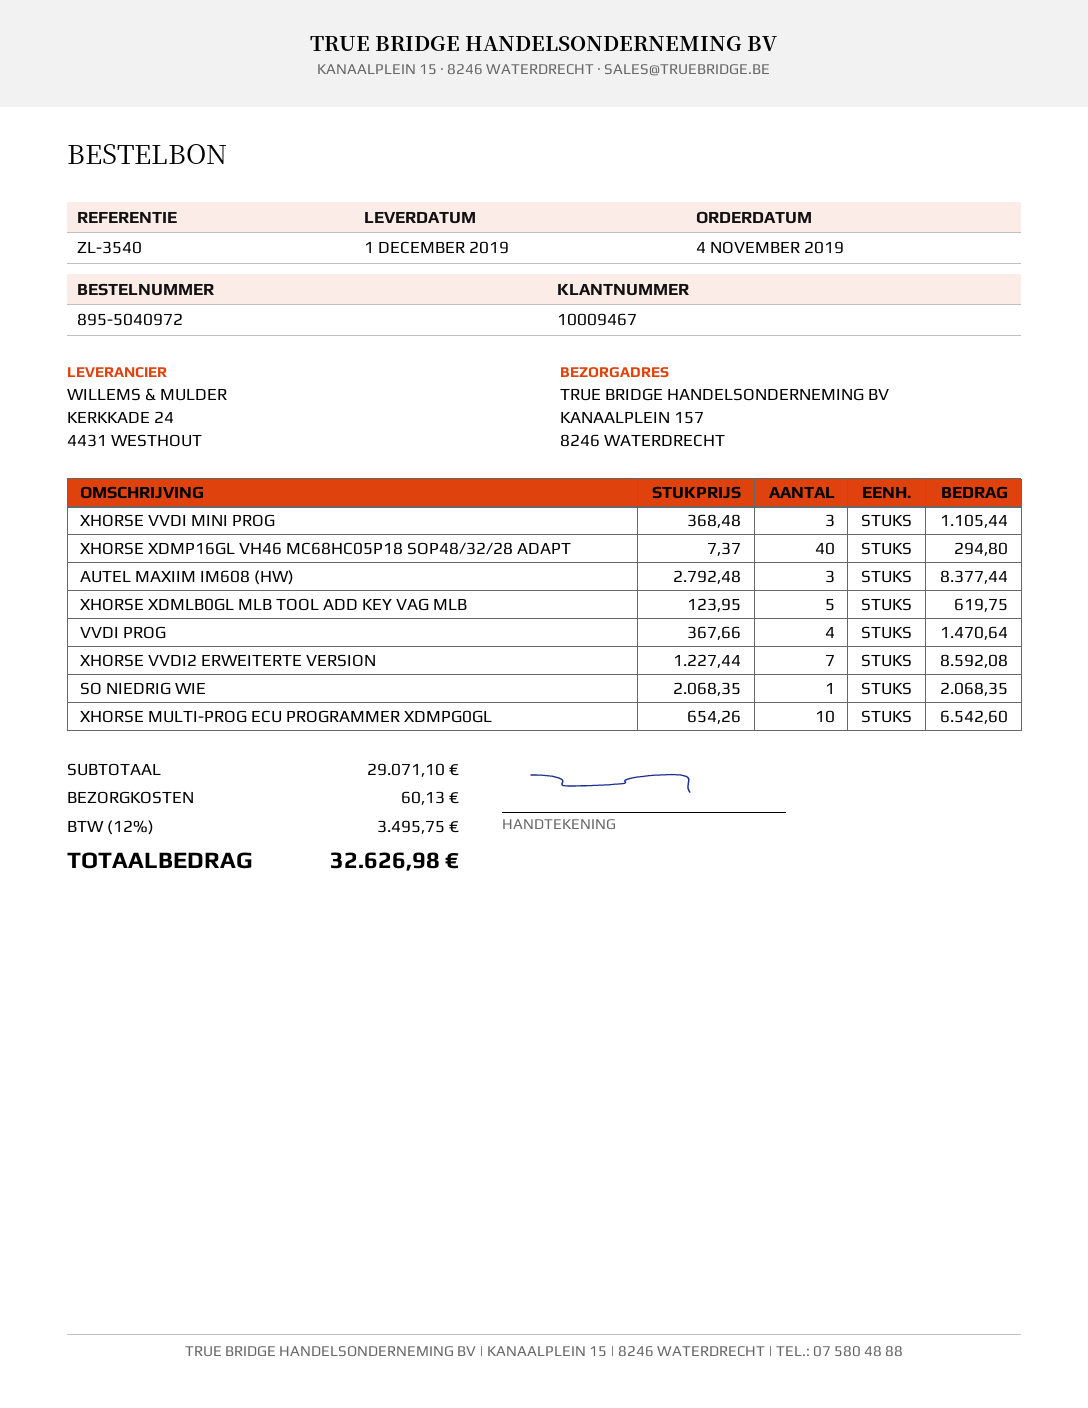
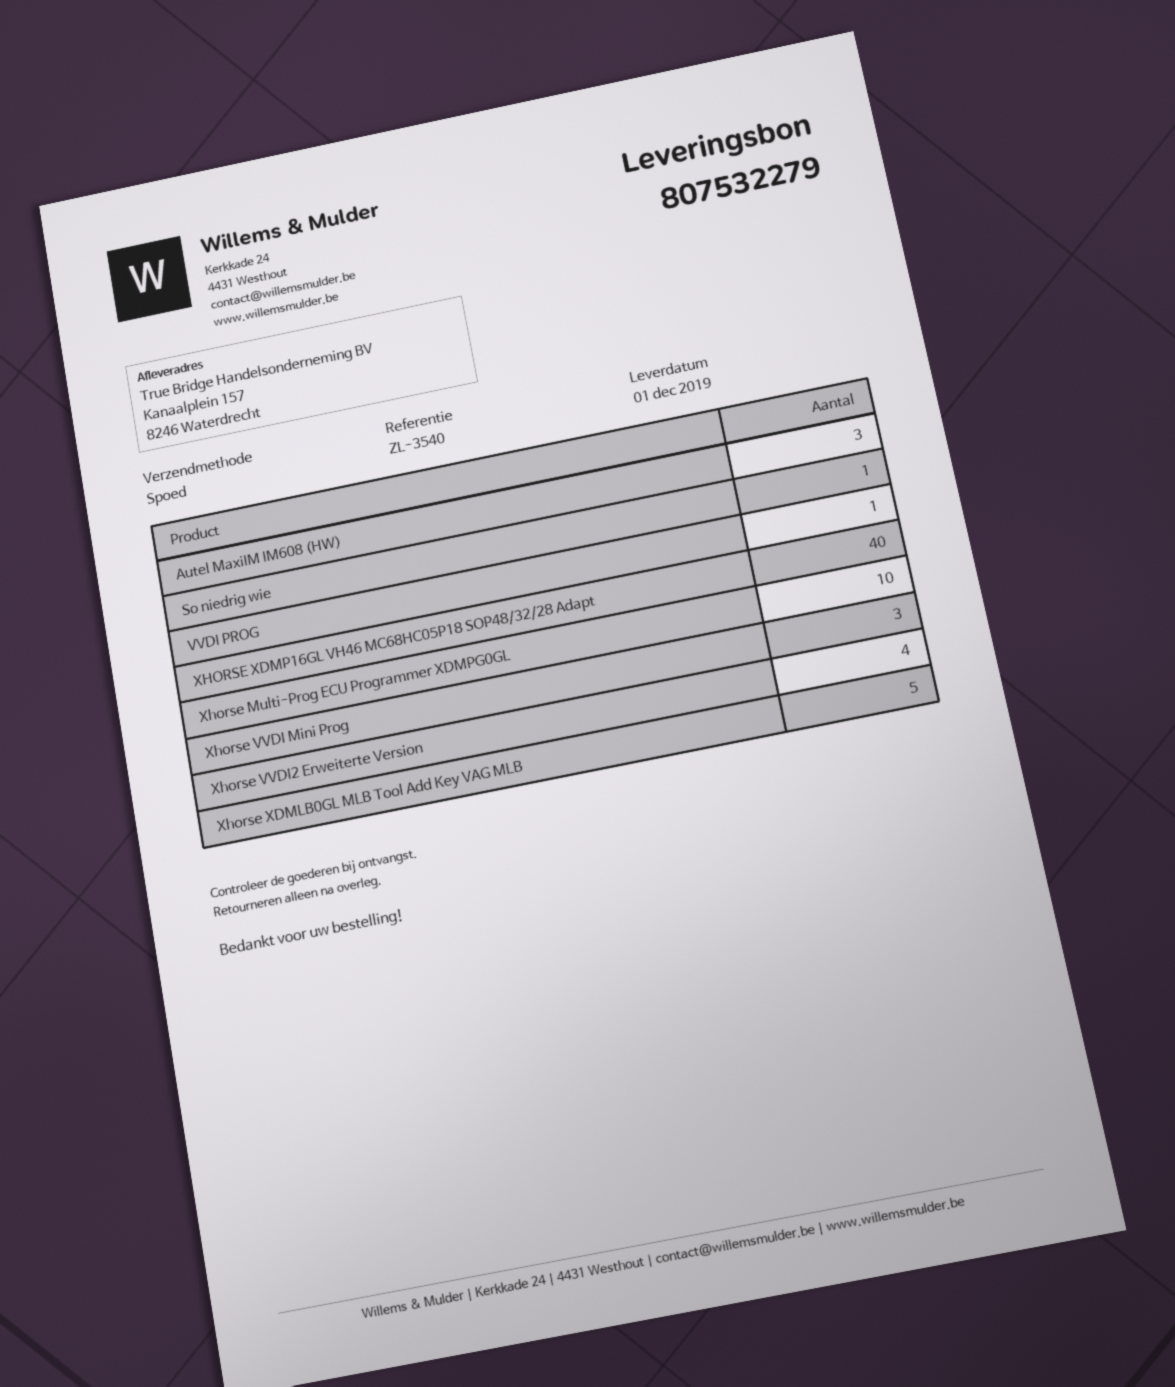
VVDI PROG: 4 -> 1
XHORSE VVDI2 ERWEITERTE VERSION: 7 -> 4

